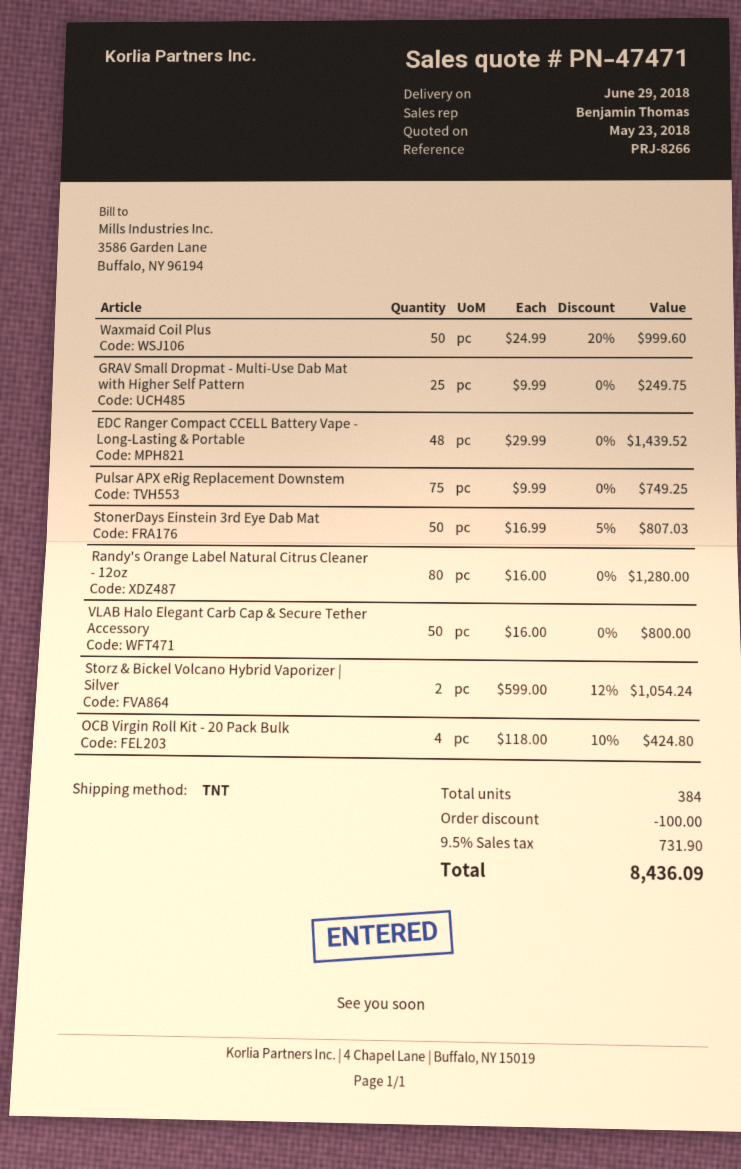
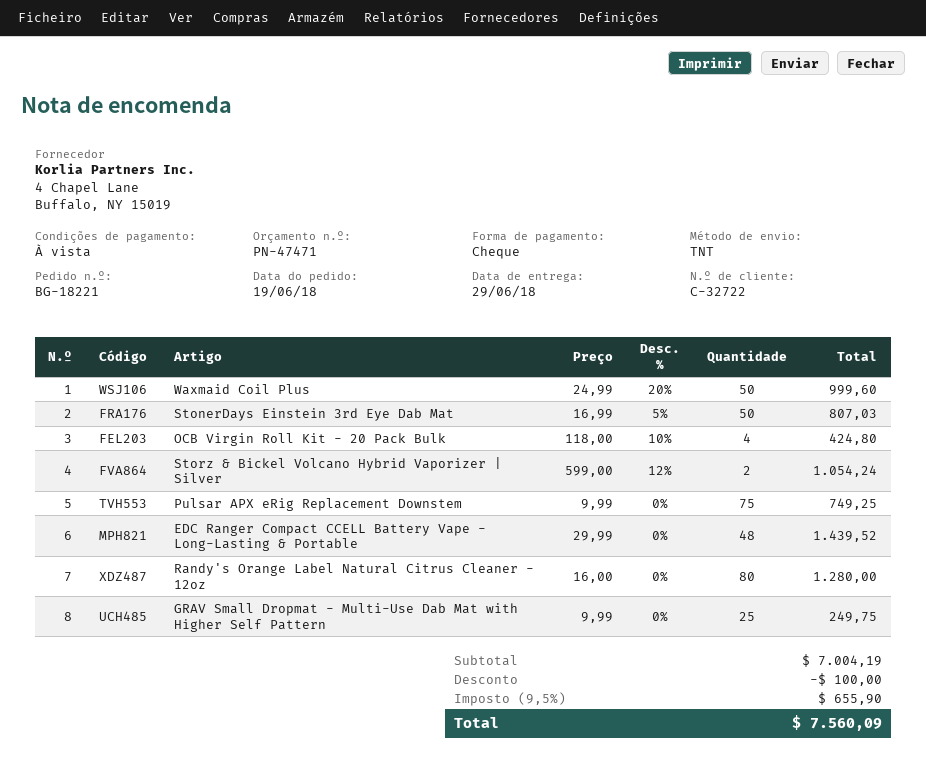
VLAB Halo Elegant Carb Cap & Secure Tether Accessory: 50 x 16.00 = 800.00 -> none
tax: 9.5% = 731.90 -> 9.5% = 655.90
total: 8436.09 -> 7560.09

